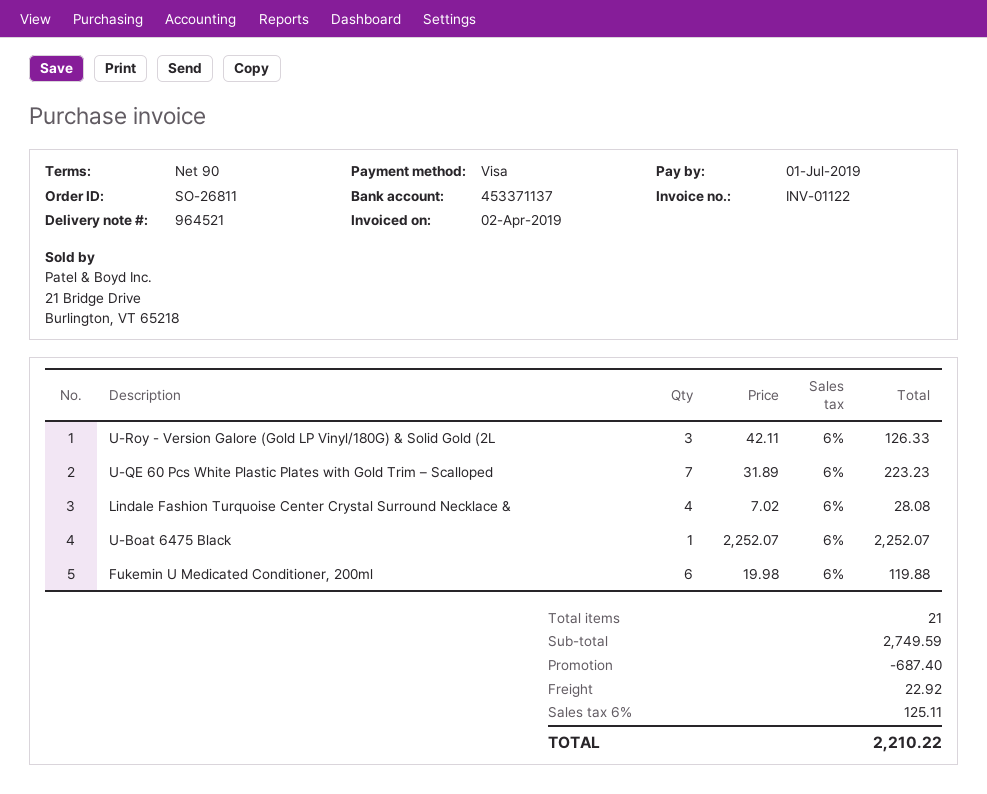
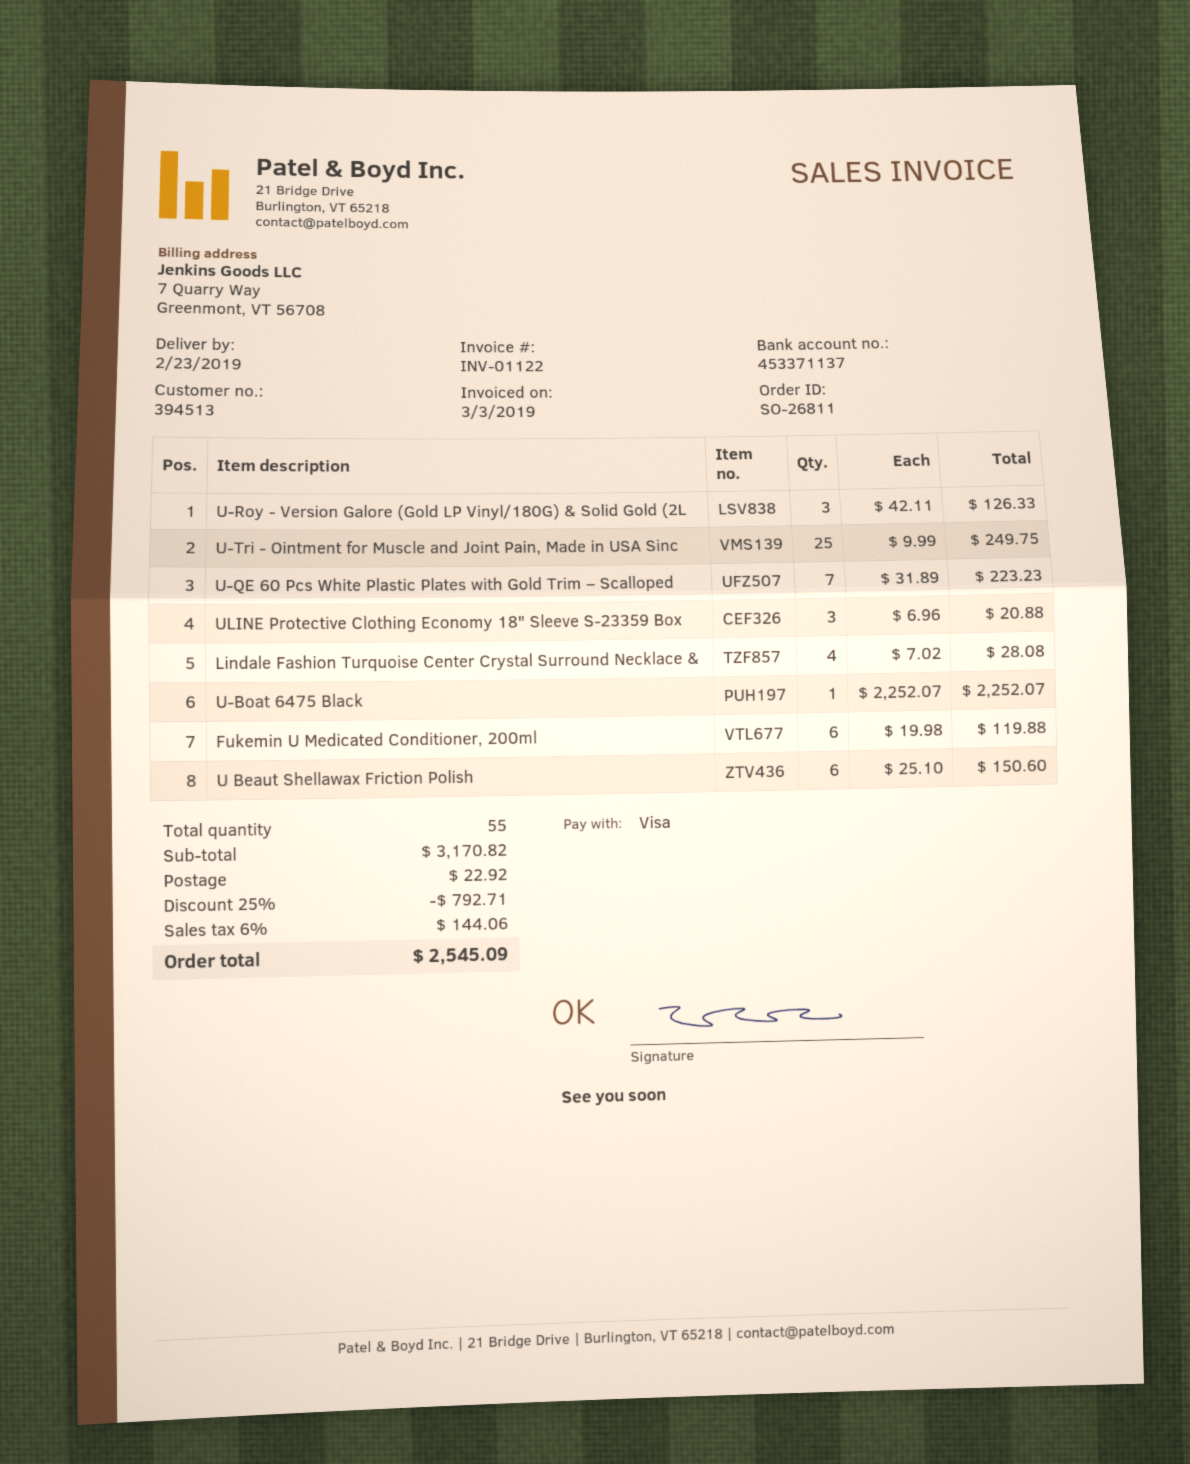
invoice date: 2019-04-02 -> 2019-03-03
U-Tri - Ointment for Muscle and Joint Pain, Made in USA Sinc: none -> 25 x 9.99 = 249.75
ULINE Protective Clothing Economy 18" Sleeve S-23359 Box: none -> 3 x 6.96 = 20.88
U Beaut Shellawax Friction Polish: none -> 6 x 25.10 = 150.60
total quantity: 21 -> 55
subtotal: 2749.59 -> 3170.82
discount: 687.40 -> 792.71
tax: 6% = 125.11 -> 6% = 144.06
total: 2210.22 -> 2545.09

